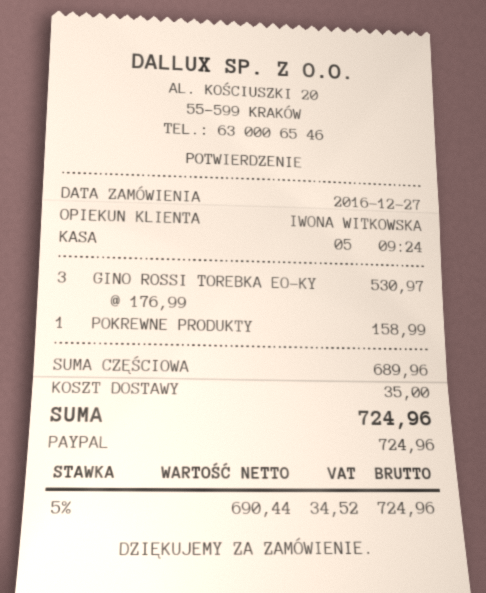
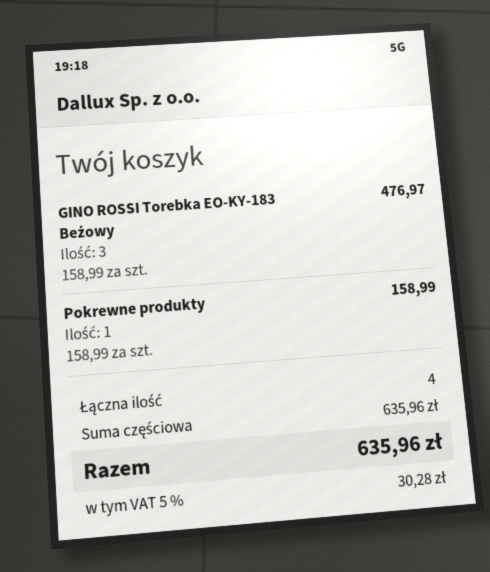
GINO ROSSI TOREBKA EO-KY: 3 x 176.99 = 530.97 -> 3 x 158.99 = 476.97
subtotal: 689.96 -> 635.96
shipping: 35.00 -> none
tax: 5% = 34.52 -> 5% = 30.28
total: 724.96 -> 635.96

